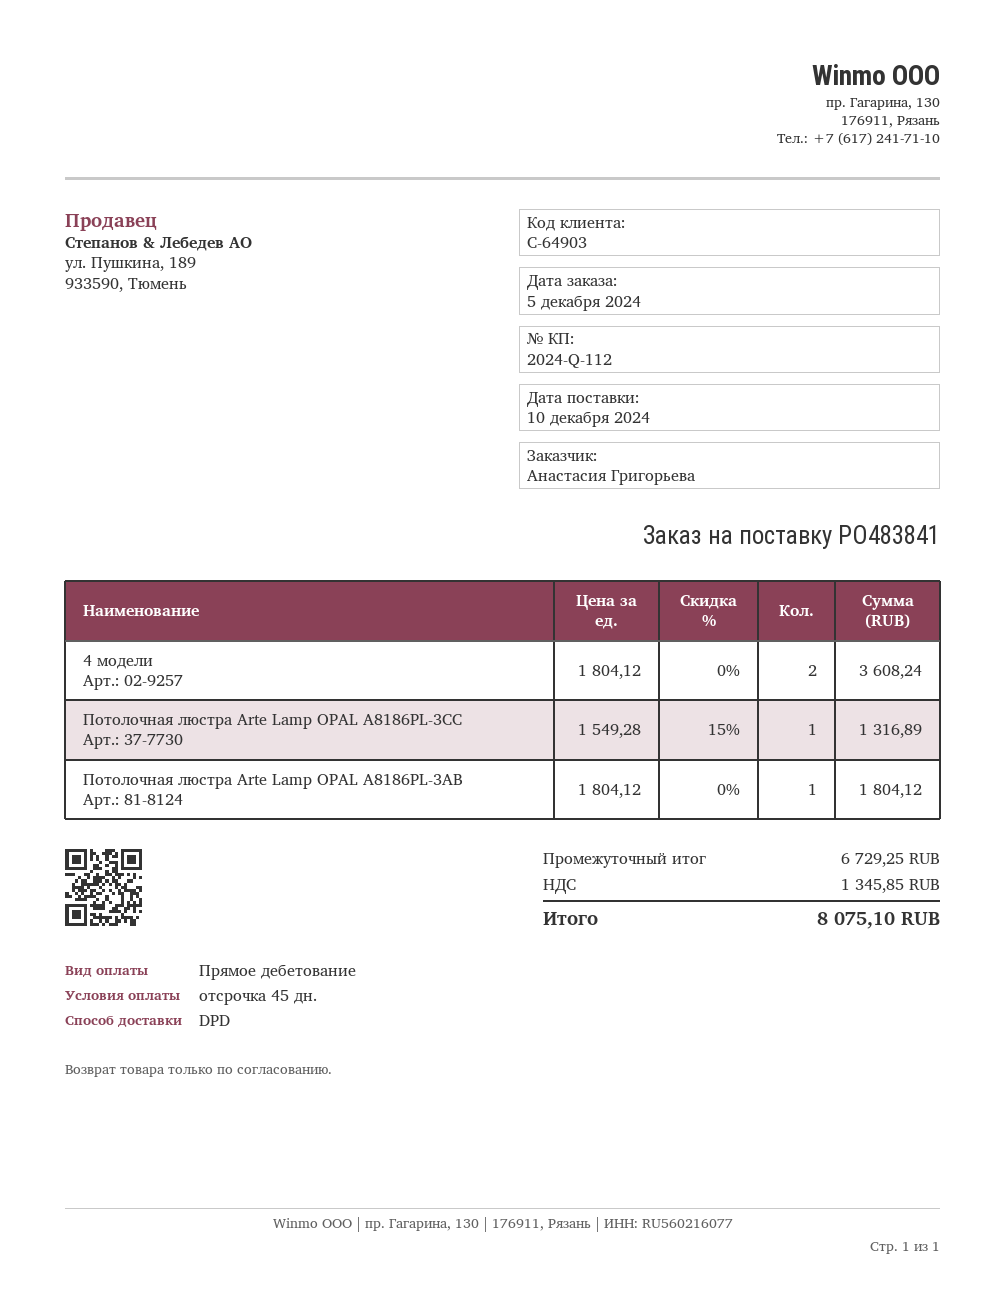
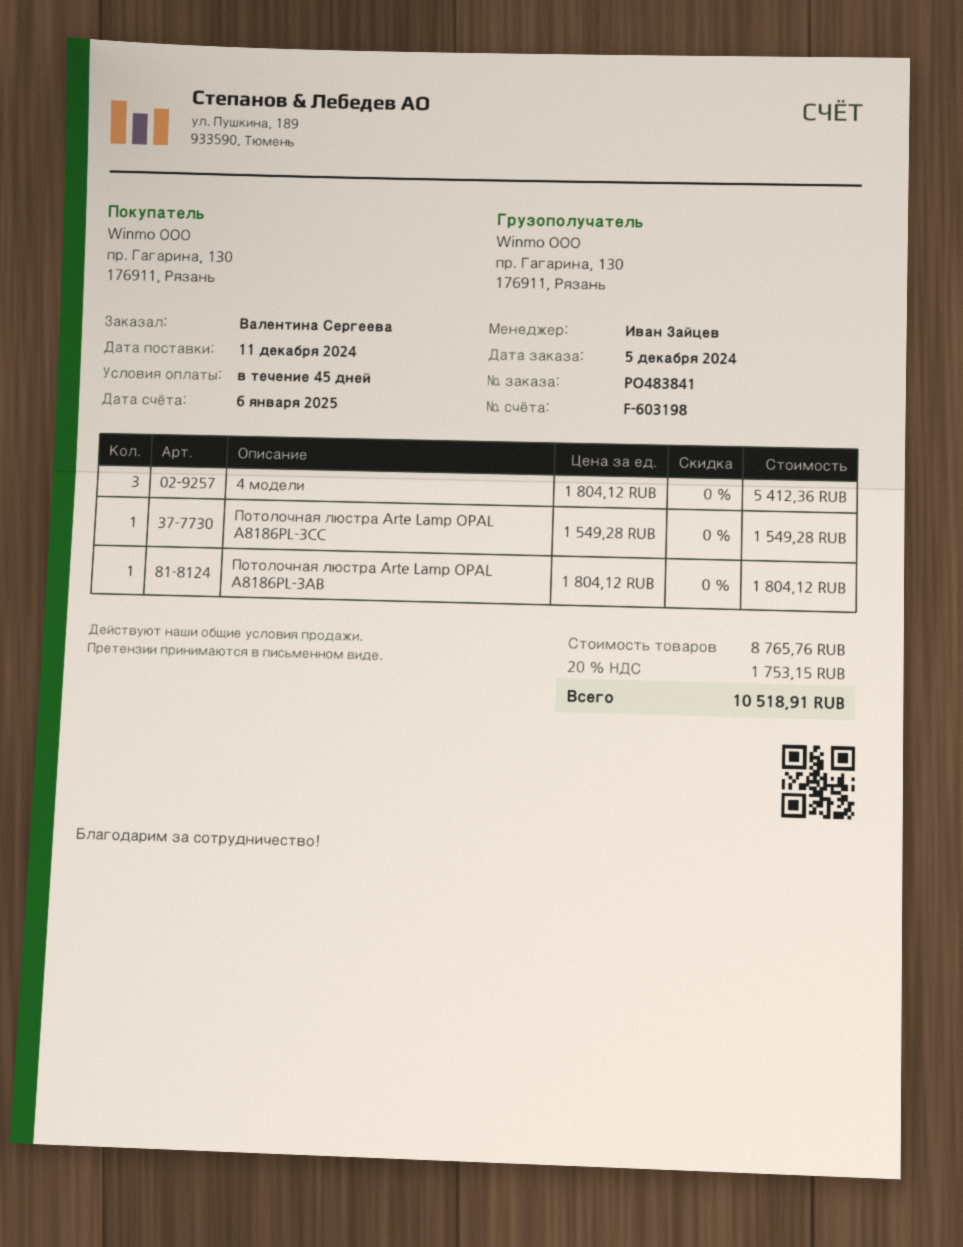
delivery date: 2024-12-10 -> 2024-12-11
ordered by: Анастасия Григорьева -> Валентина Сергеева
4 модели: 2 x 1804.12 = 3608.24 -> 3 x 1804.12 = 5412.36
Потолочная люстра Arte Lamp OPAL A8186PL-3CC: 1 x 1549.28 - 15% = 1316.89 -> 1 x 1549.28 = 1549.28
subtotal: 6729.25 -> 8765.76
tax: 1345.85 -> 1753.15
total: 8075.10 -> 10518.91

